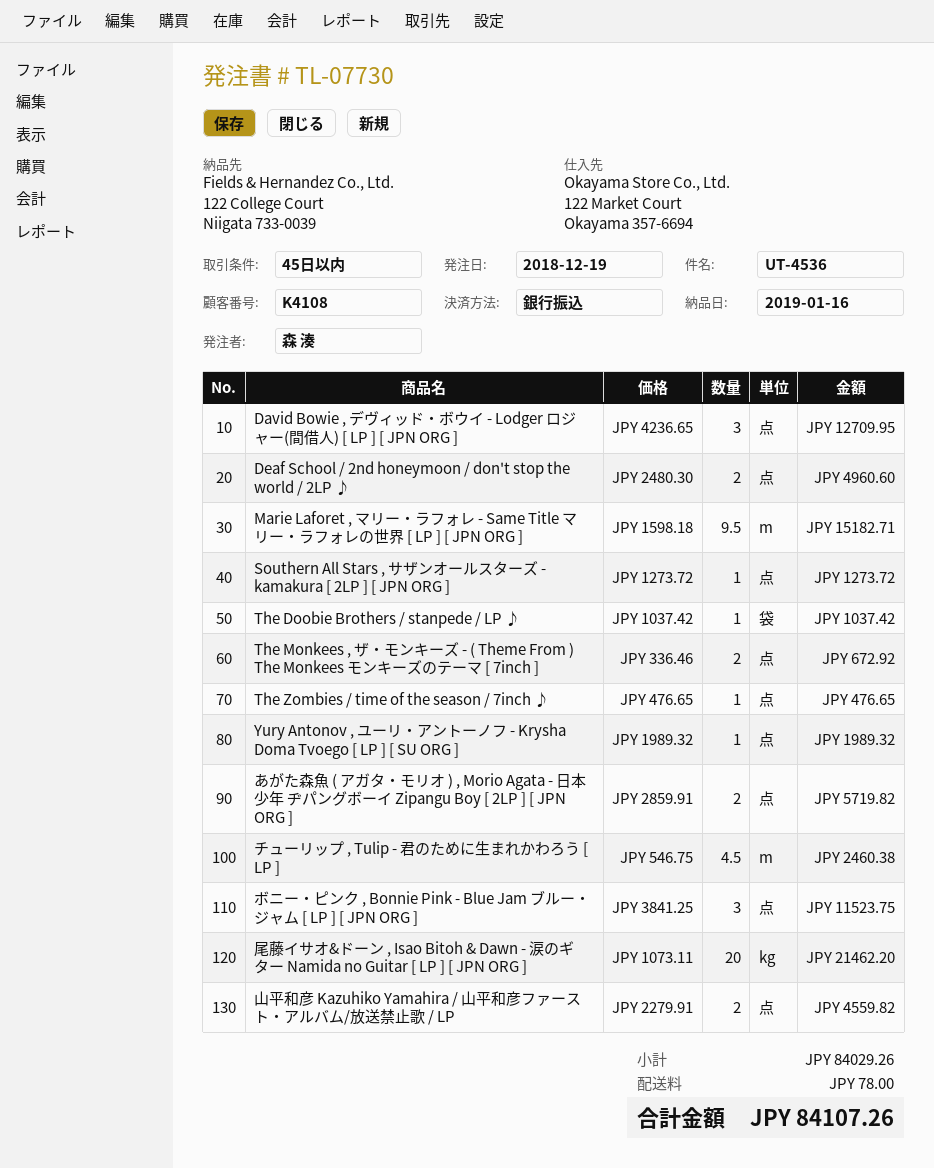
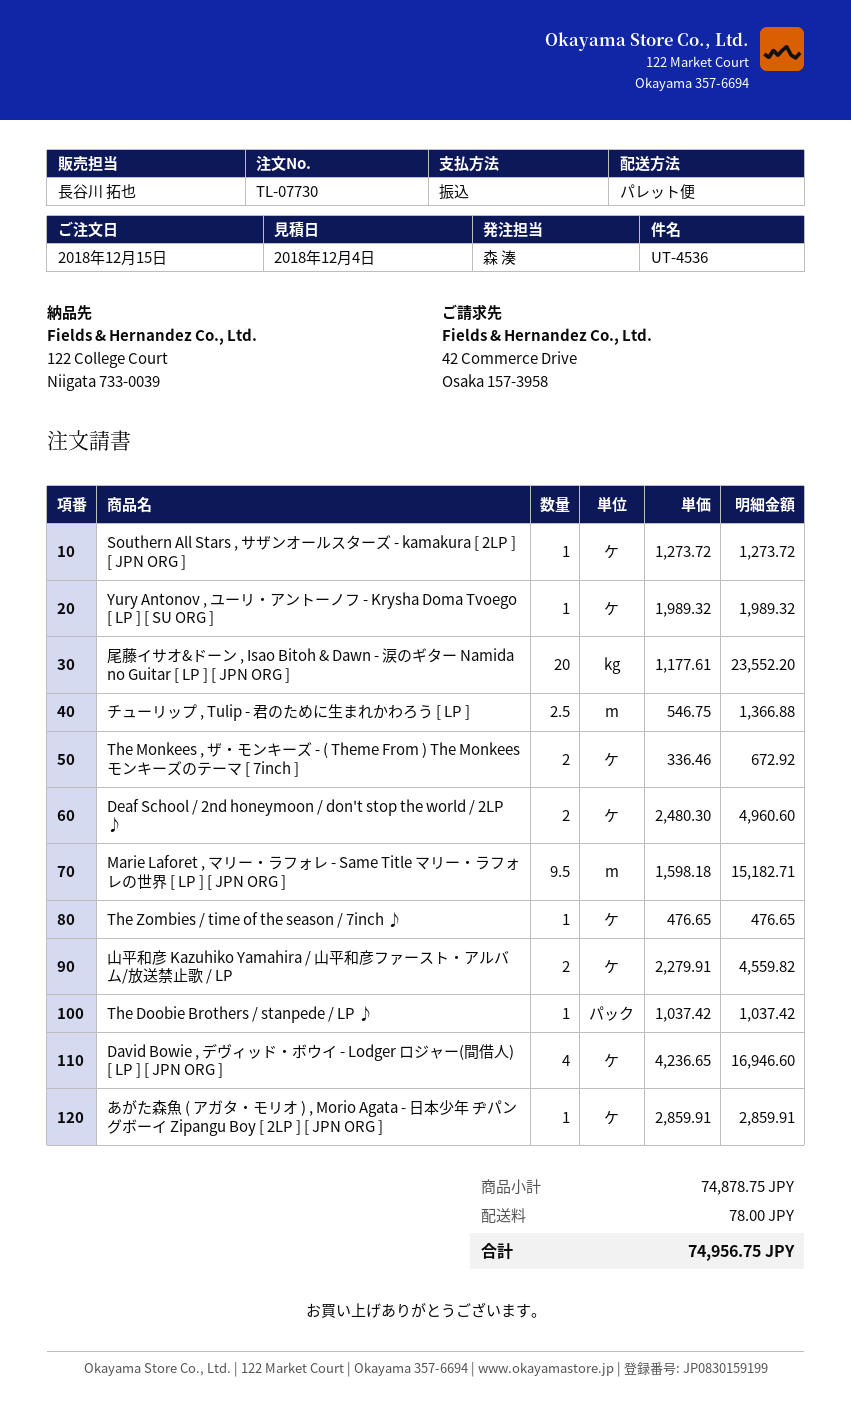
order date: 2018-12-19 -> 2018-12-15
David Bowie , デヴィッド・ボウイ - Lodger ロジャー(間借人) [ LP ] [ JPN ORG ]: 3 x 4236.65 = 12709.95 -> 4 x 4236.65 = 16946.60
あがた森魚 ( アガタ・モリオ ) , Morio Agata - 日本少年 ヂパングボーイ Zipangu Boy [ 2LP ] [ JPN ORG ]: 2 x 2859.91 = 5719.82 -> 1 x 2859.91 = 2859.91
チューリップ , Tulip - 君のために生まれかわろう [ LP ]: 4.5 x 546.75 = 2460.38 -> 2.5 x 546.75 = 1366.88
ボニー・ピンク , Bonnie Pink - Blue Jam ブルー・ジャム [ LP ] [ JPN ORG ]: 3 x 3841.25 = 11523.75 -> none
尾藤イサオ&ドーン , Isao Bitoh & Dawn - 涙のギター Namida no Guitar [ LP ] [ JPN ORG ]: 20 x 1073.11 = 21462.20 -> 20 x 1177.61 = 23552.20
subtotal: 84029.26 -> 74878.75
total: 84107.26 -> 74956.75

